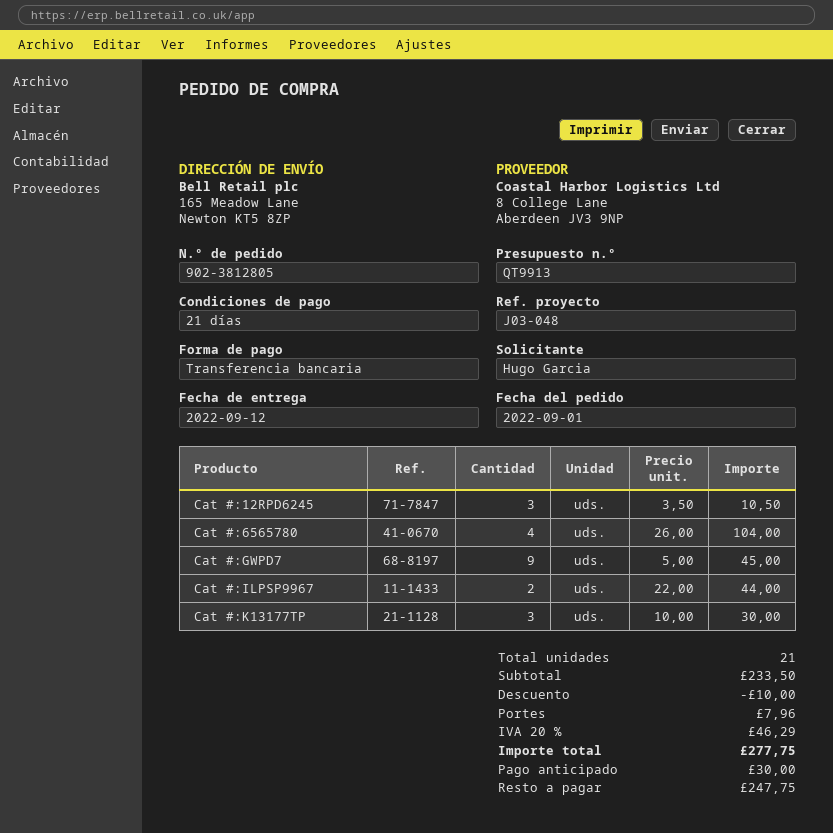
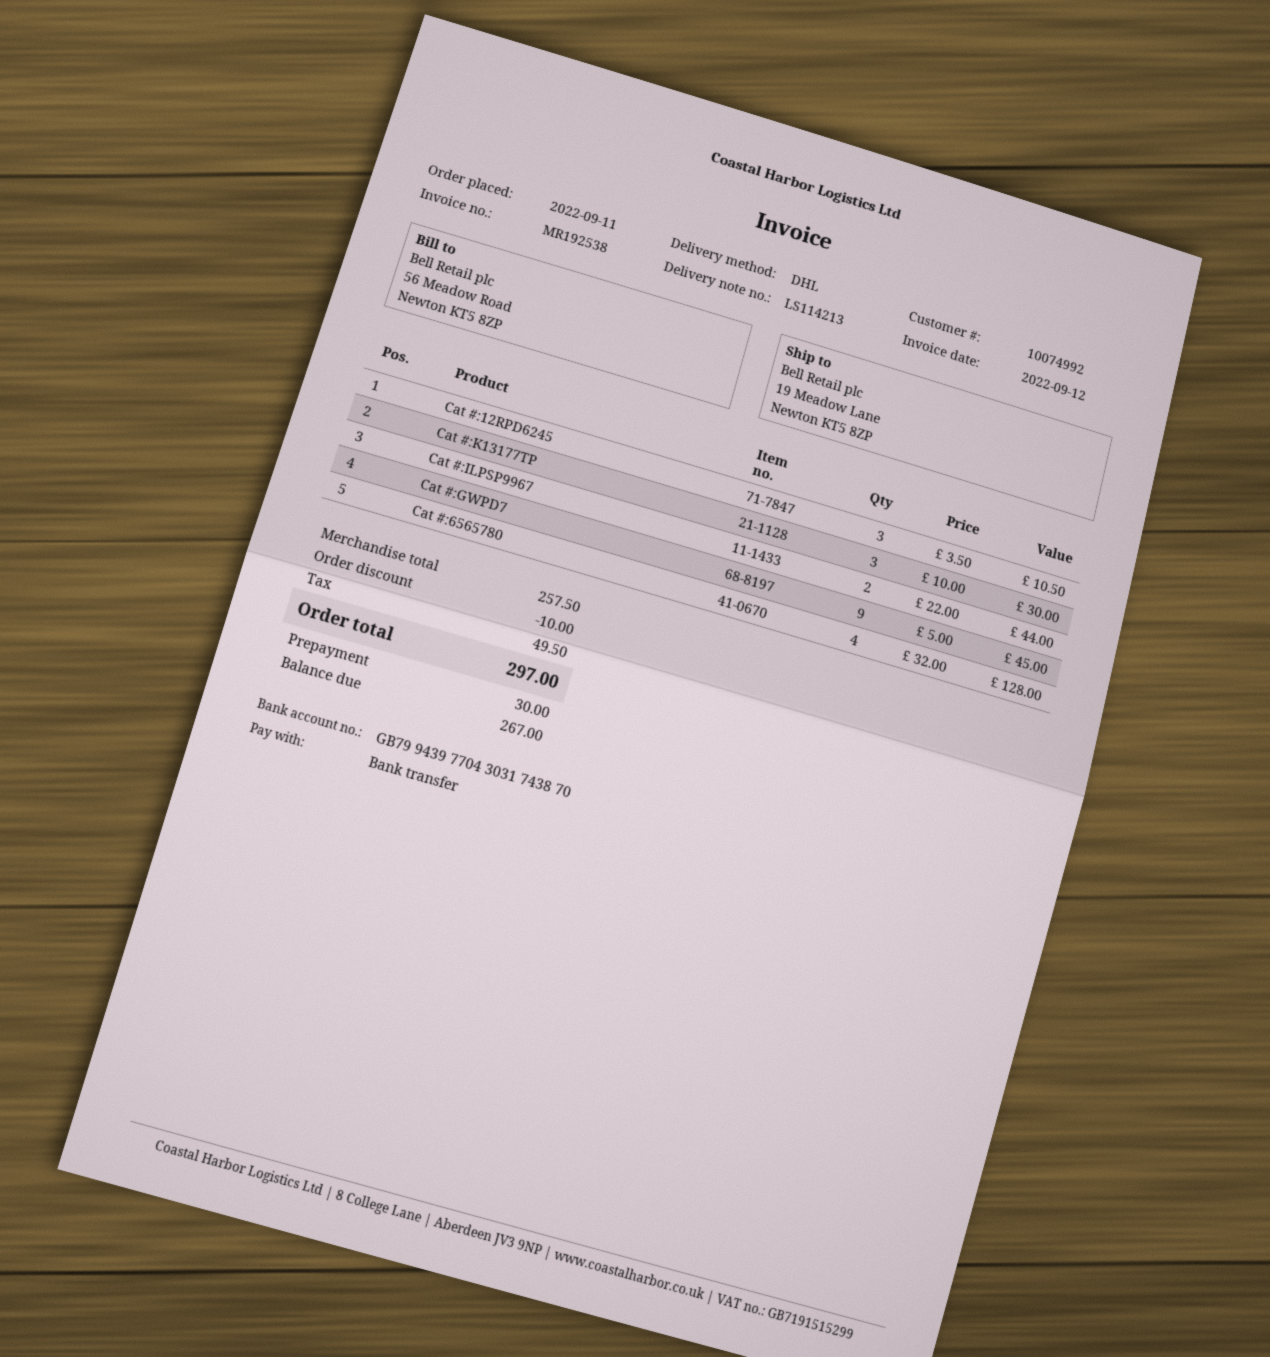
order date: 2022-09-01 -> 2022-09-11
ship to: 165 Meadow Lane, Newton KT5 8ZP -> 19 Meadow Lane, Newton KT5 8ZP
Cat #:6565780: 4 x 26.00 = 104.00 -> 4 x 32.00 = 128.00
subtotal: 233.50 -> 257.50
shipping: 7.96 -> none
tax: 46.29 -> 49.50
total: 277.75 -> 297.00
balance: 247.75 -> 267.00

